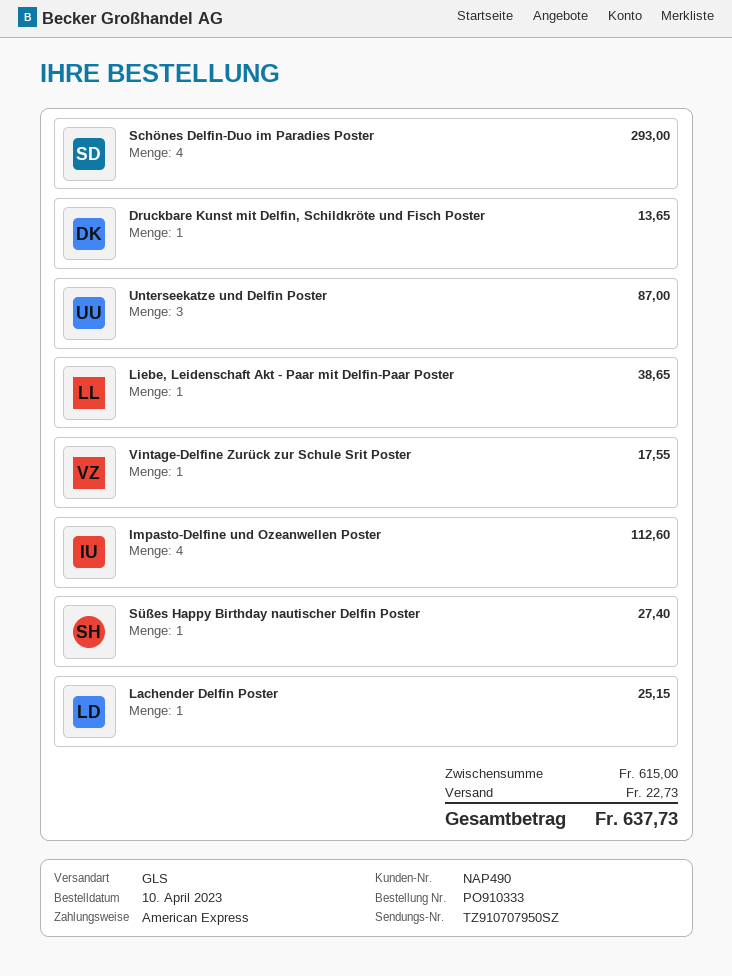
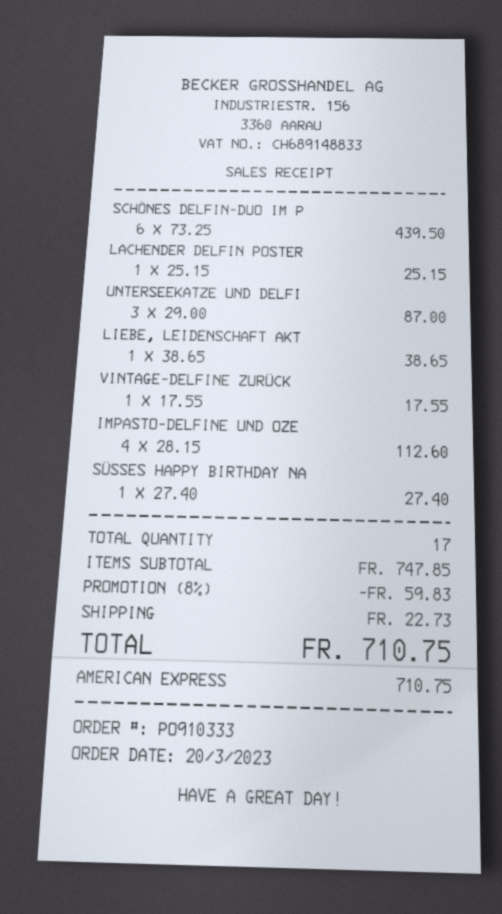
order date: 2023-04-10 -> 2023-03-20
Schönes Delfin-Duo im Paradies Poster: 4 for 293.00 -> 6 for 439.50
Druckbare Kunst mit Delfin, Schildkröte und Fisch Poster: 1 for 13.65 -> none
subtotal: 615.00 -> 747.85
discount: none -> 8% = 59.83
total: 637.73 -> 710.75

